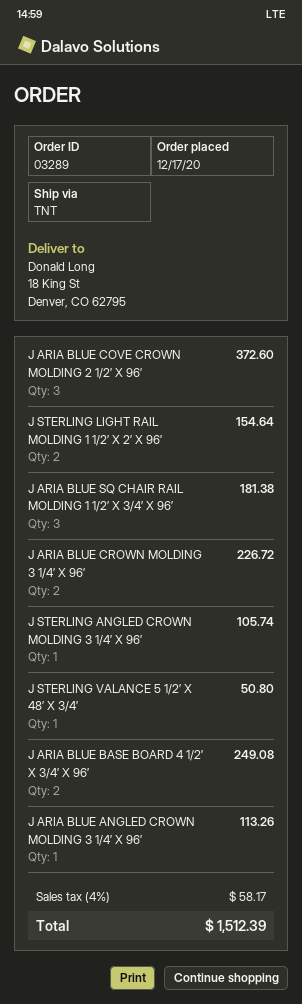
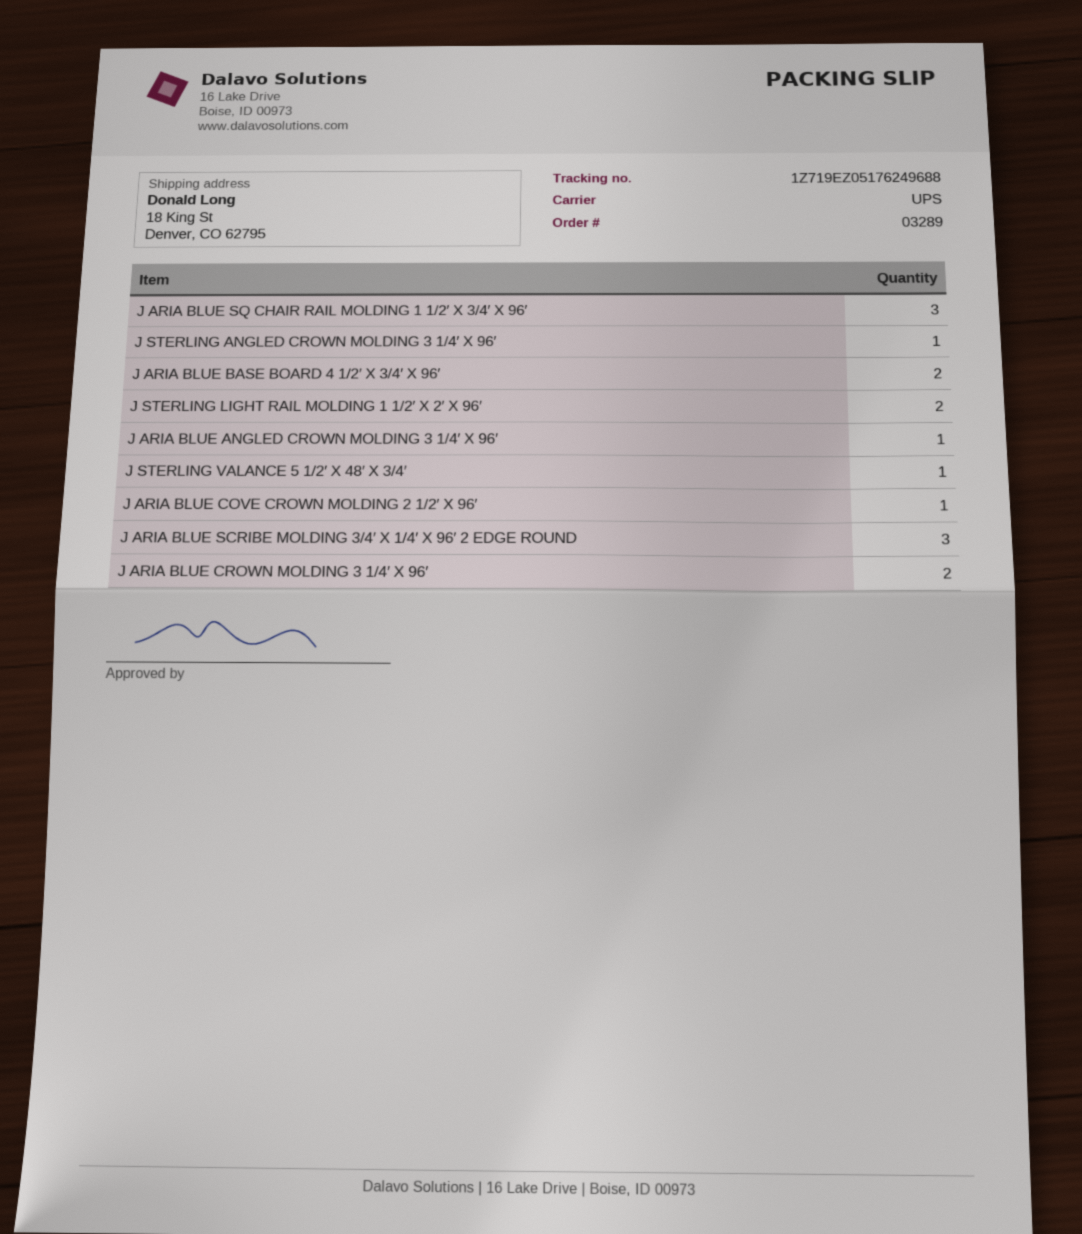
shipping method: TNT -> UPS
J ARIA BLUE COVE CROWN MOLDING 2 1/2′ X 96′: 3 -> 1
J ARIA BLUE SCRIBE MOLDING 3/4′ X 1/4′ X 96′ 2 EDGE ROUND: none -> 3

